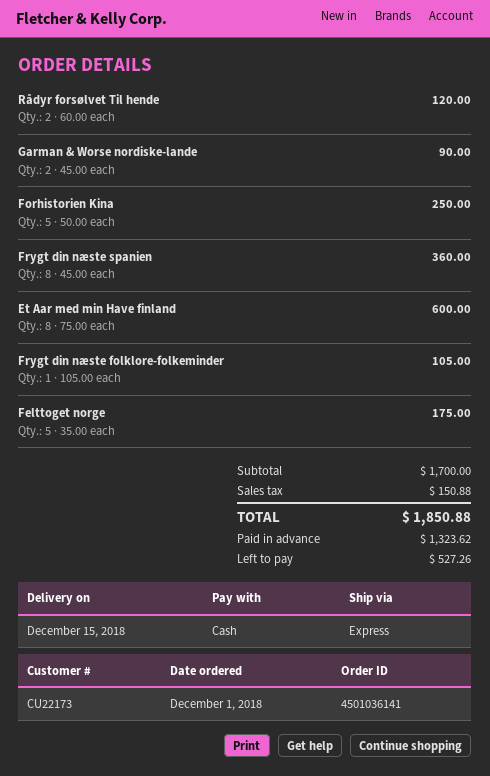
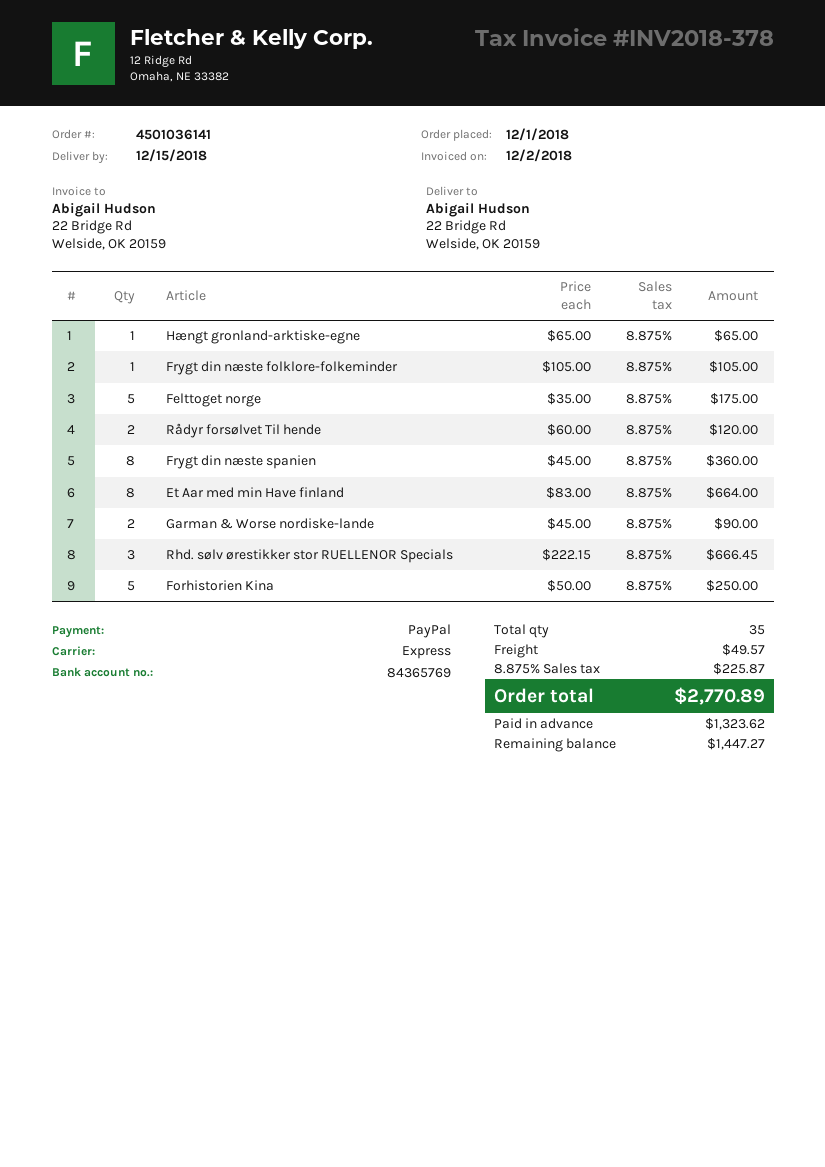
payment method: cash -> PayPal
Et Aar med min Have finland: 8 x 75.00 = 600.00 -> 8 x 83.00 = 664.00
Hængt gronland-arktiske-egne: none -> 1 x 65.00 = 65.00
Rhd. sølv ørestikker stor RUELLENOR Specials: none -> 3 x 222.15 = 666.45
shipping: none -> 49.57
tax: 150.88 -> 225.87
total: 1850.88 -> 2770.89
balance: 527.26 -> 1447.27

